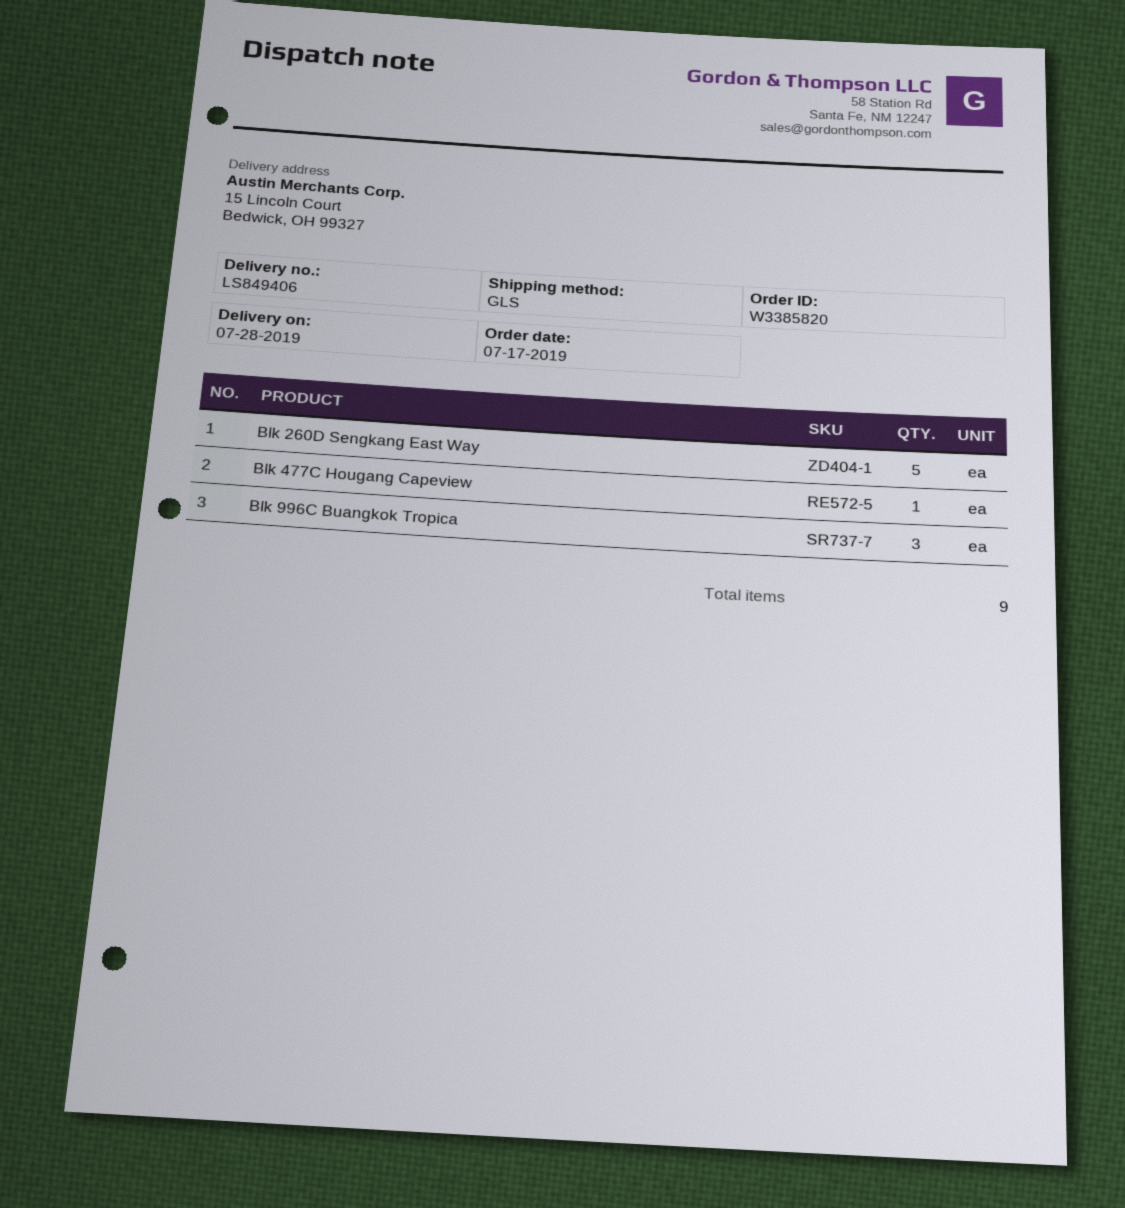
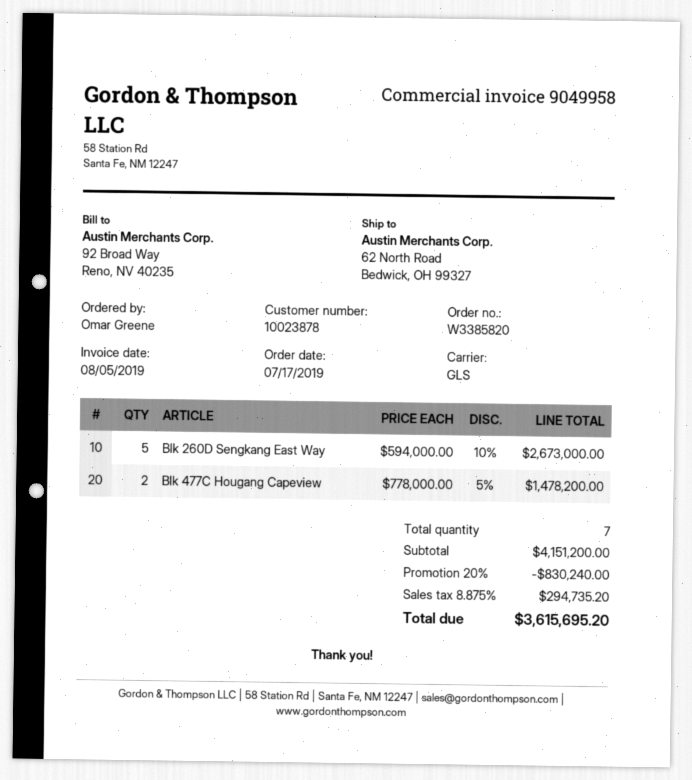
ship to: 15 Lincoln Court, Bedwick, OH 99327 -> 62 North Road, Bedwick, OH 99327
Blk 477C Hougang Capeview: 1 -> 2
Blk 996C Buangkok Tropica: 3 -> none
total quantity: 9 -> 7

